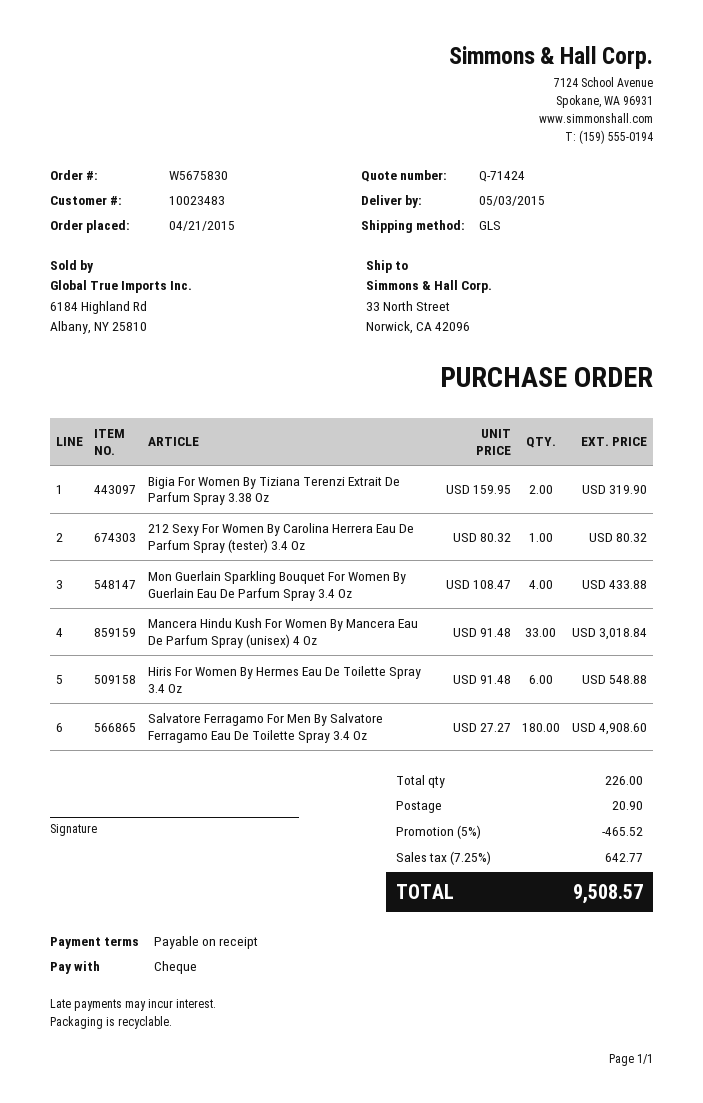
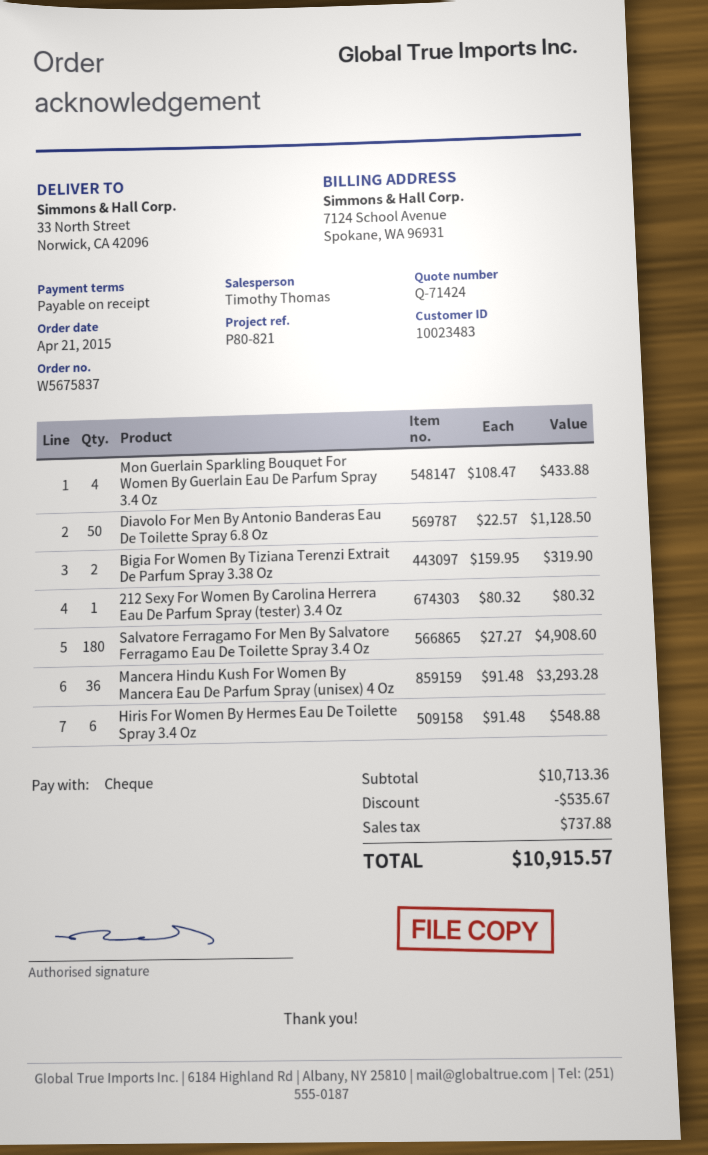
order number: W5675830 -> W5675837
Mancera Hindu Kush For Women By Mancera Eau De Parfum Spray (unisex) 4 Oz: 33 x 91.48 = 3018.84 -> 36 x 91.48 = 3293.28
Diavolo For Men By Antonio Banderas Eau De Toilette Spray 6.8 Oz: none -> 50 x 22.57 = 1128.50
discount: 465.52 -> 535.67
shipping: 20.90 -> none
tax: 642.77 -> 737.88
total: 9508.57 -> 10915.57

